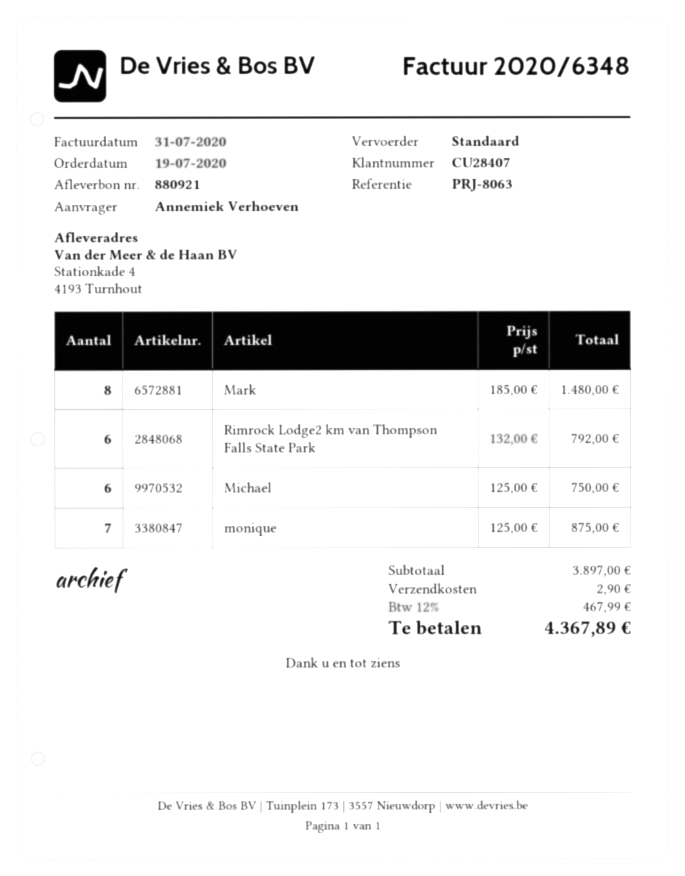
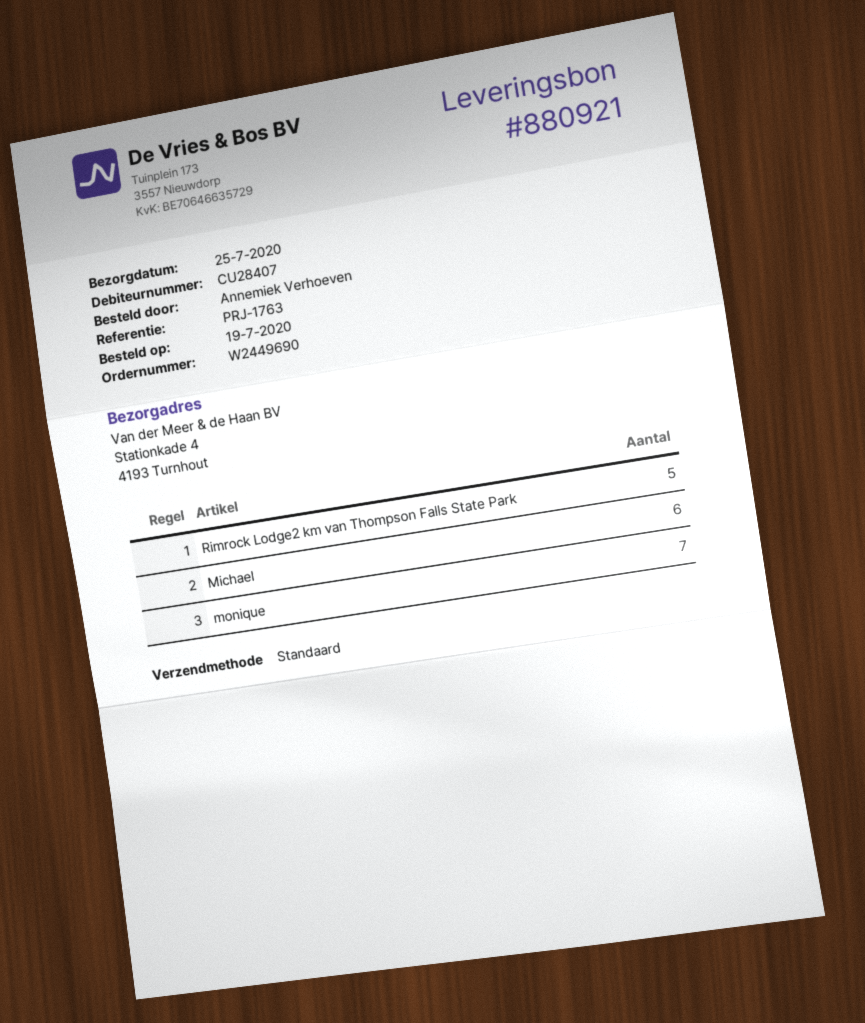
reference: PRJ-8063 -> PRJ-1763
Mark: 8 -> none
Rimrock Lodge2 km van Thompson Falls State Park: 6 -> 5

